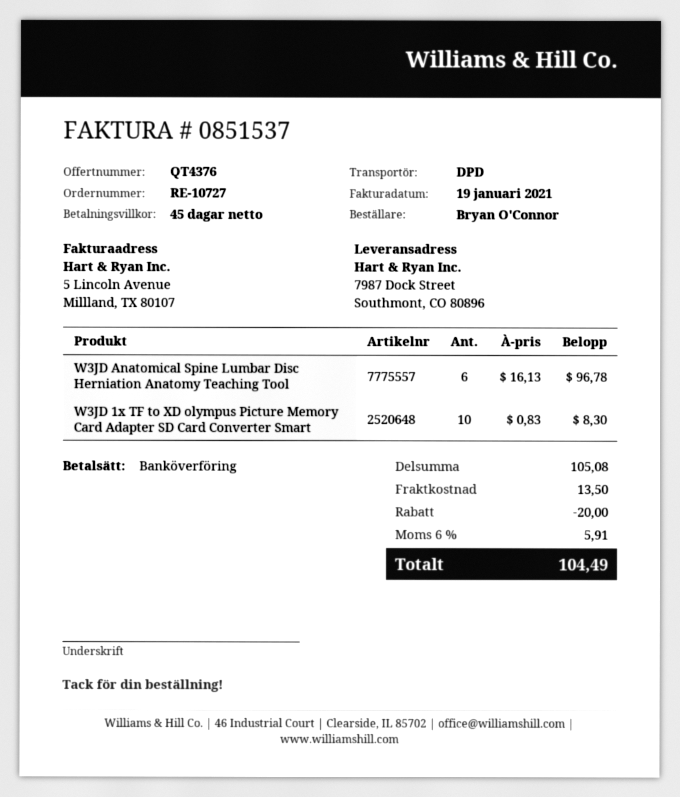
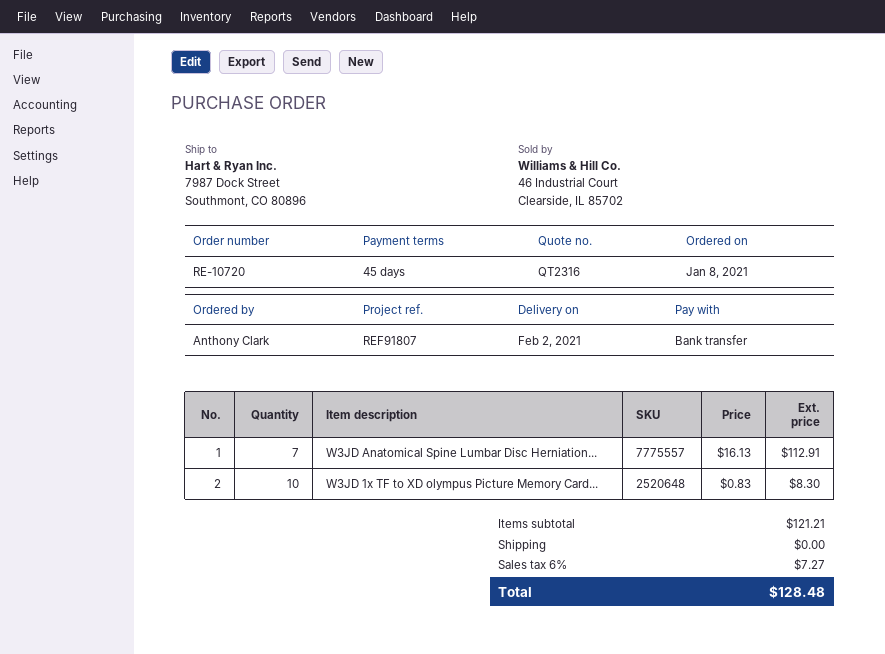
quote number: QT4376 -> QT2316
order number: RE-10727 -> RE-10720
ordered by: Bryan O'Connor -> Anthony Clark
W3JD Anatomical Spine Lumbar Disc Herniation Anatomy Teaching Tool: 6 x 16.13 = 96.78 -> 7 x 16.13 = 112.91
subtotal: 105.08 -> 121.21
discount: 20.00 -> none
shipping: 13.50 -> 0.00
tax: 6% = 5.91 -> 6% = 7.27
total: 104.49 -> 128.48

